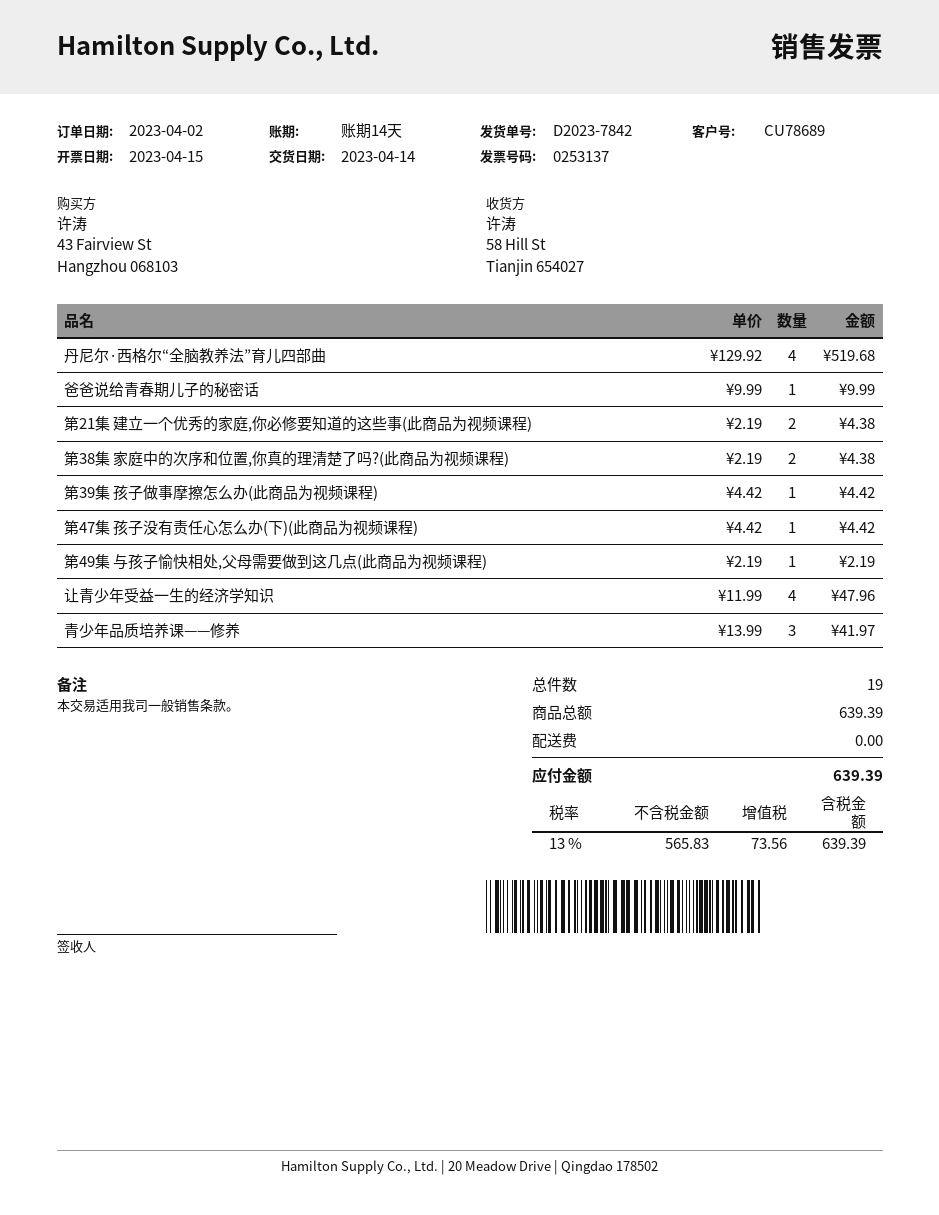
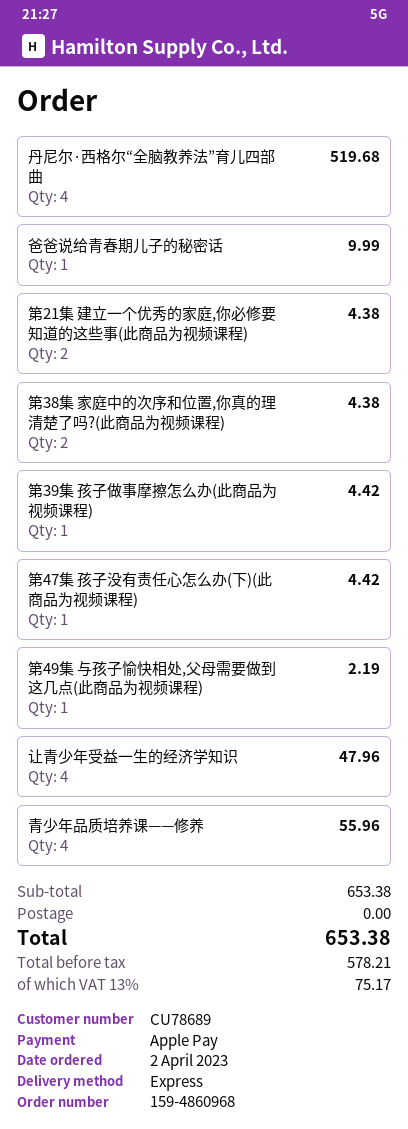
青少年品质培养课——修养: 3 for 41.97 -> 4 for 55.96
subtotal: 639.39 -> 653.38
net: 565.83 -> 578.21
tax: 13% = 73.56 -> 13% = 75.17
total: 639.39 -> 653.38

